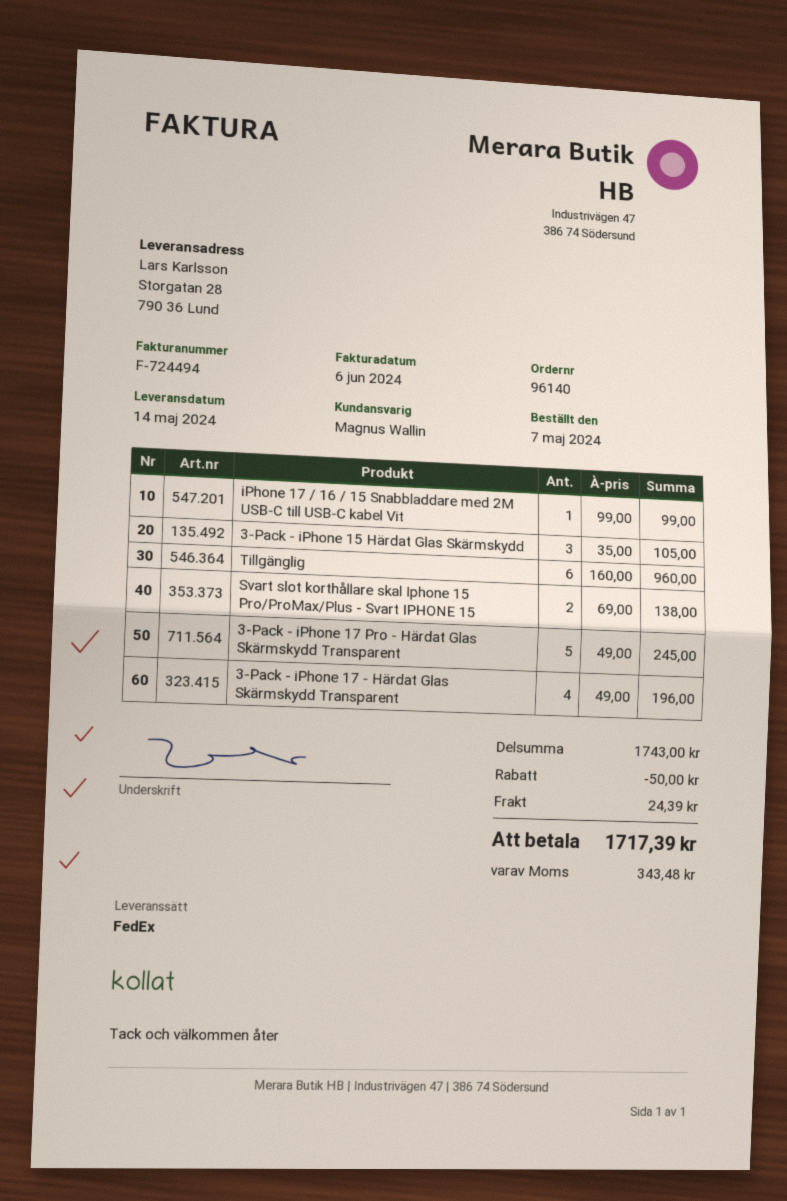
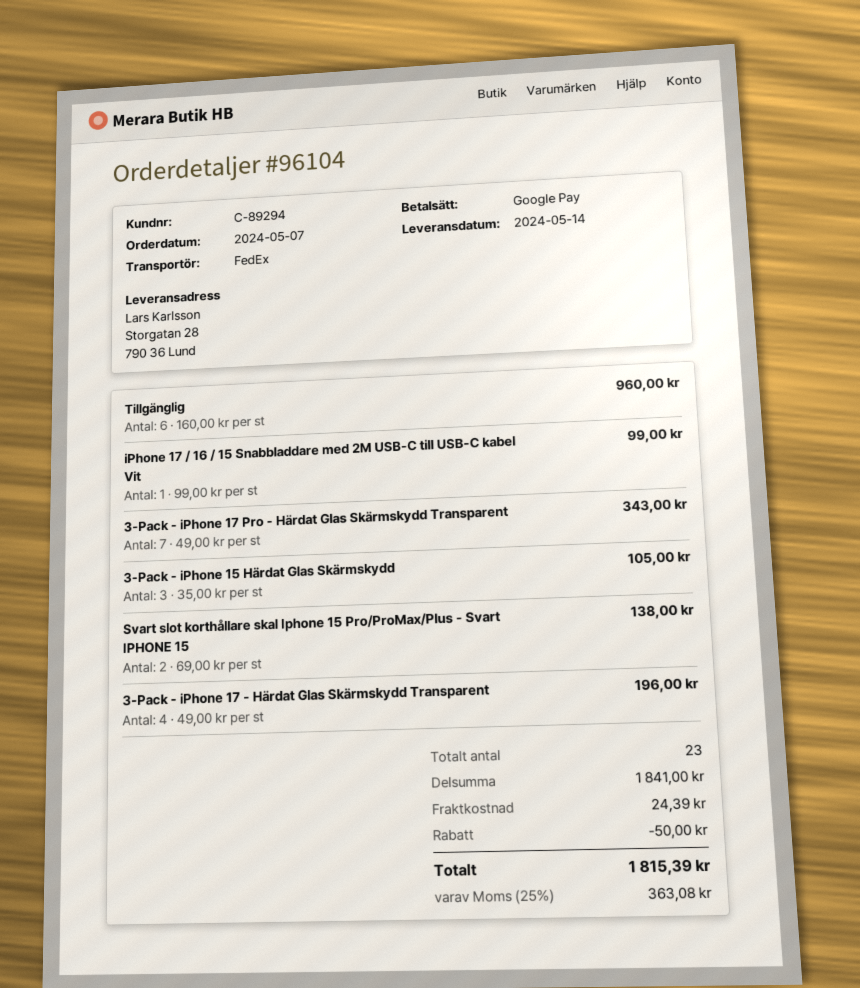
order number: 96140 -> 96104
3-Pack - iPhone 17 Pro - Härdat Glas Skärmskydd Transparent: 5 x 49.00 = 245.00 -> 7 x 49.00 = 343.00
subtotal: 1743.00 -> 1841.00
tax: 343.48 -> 363.08
total: 1717.39 -> 1815.39

